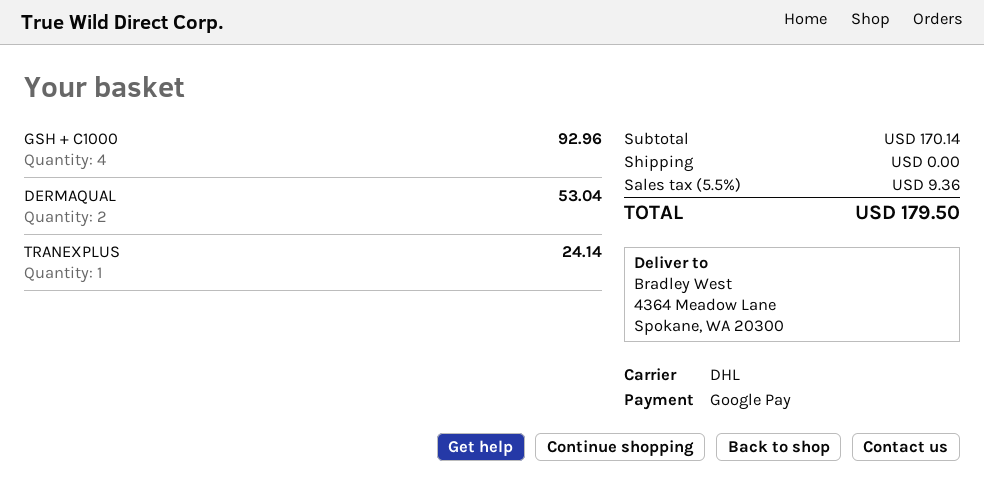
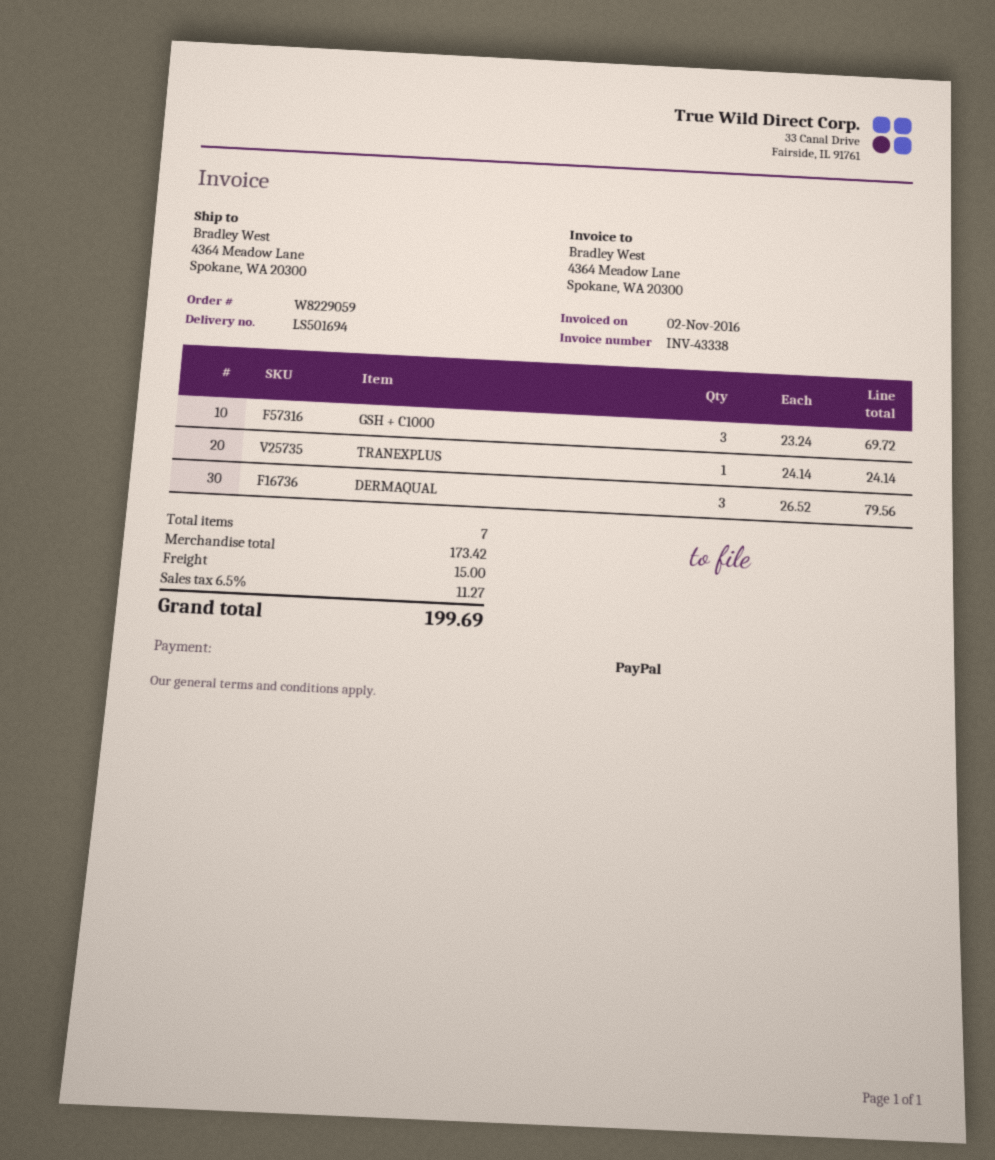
payment method: Google Pay -> PayPal
GSH + C1000: 4 for 92.96 -> 3 for 69.72
DERMAQUAL: 2 for 53.04 -> 3 for 79.56
subtotal: 170.14 -> 173.42
shipping: 0.00 -> 15.00
tax: 5.5% = 9.36 -> 6.5% = 11.27
total: 179.50 -> 199.69

